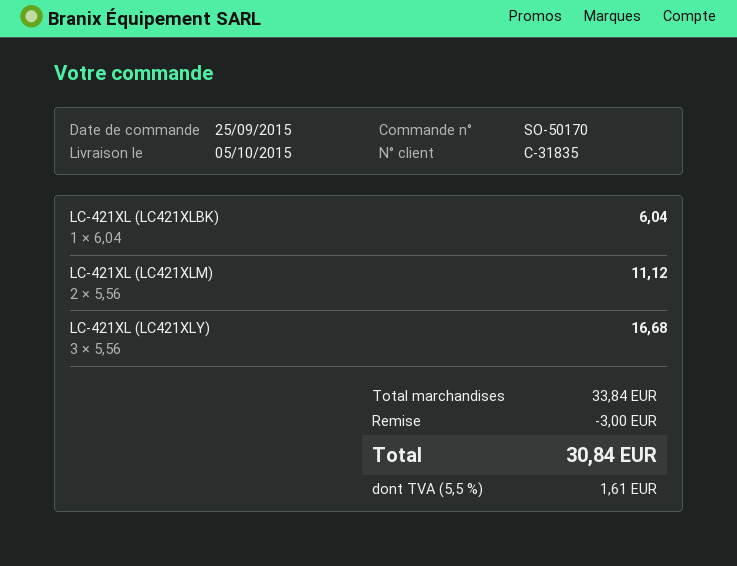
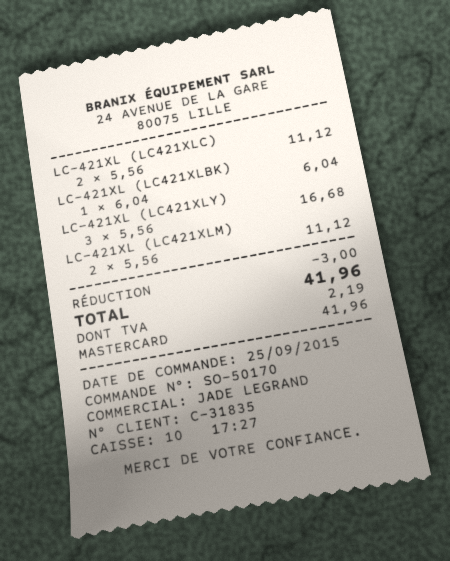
LC-421XL (LC421XLC): none -> 2 x 5.56 = 11.12
tax: 1.61 -> 2.19
total: 30.84 -> 41.96

